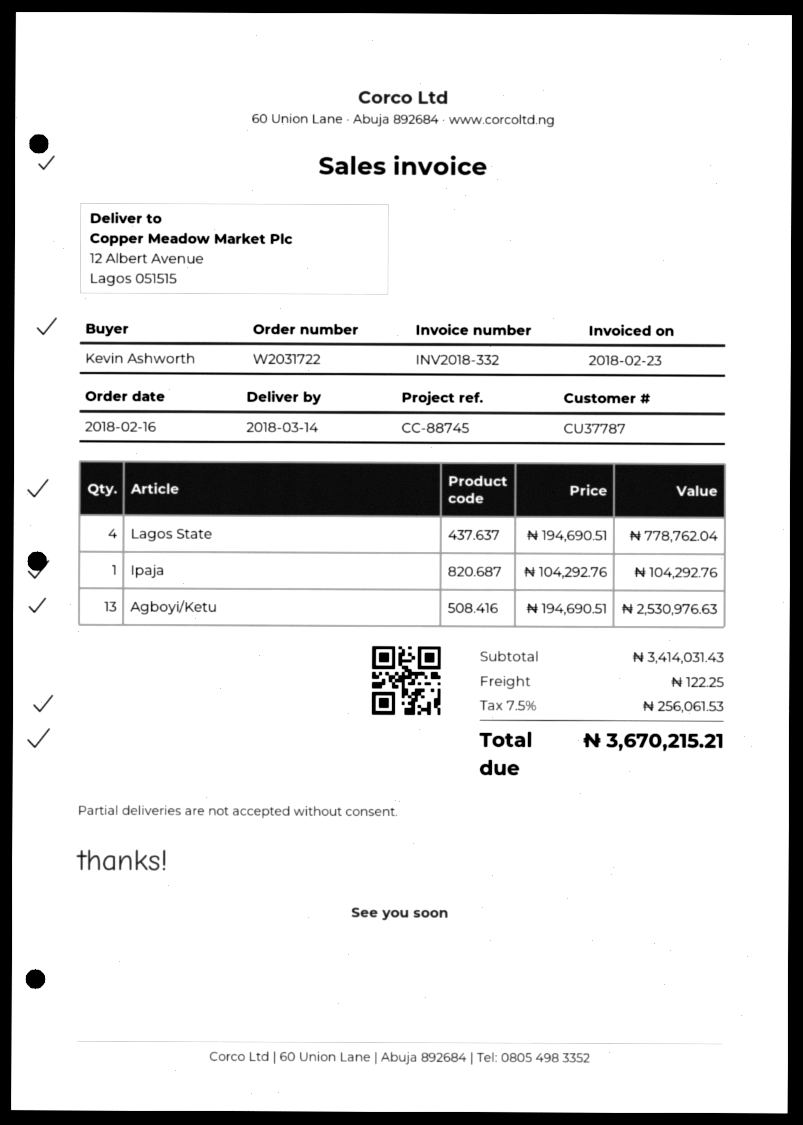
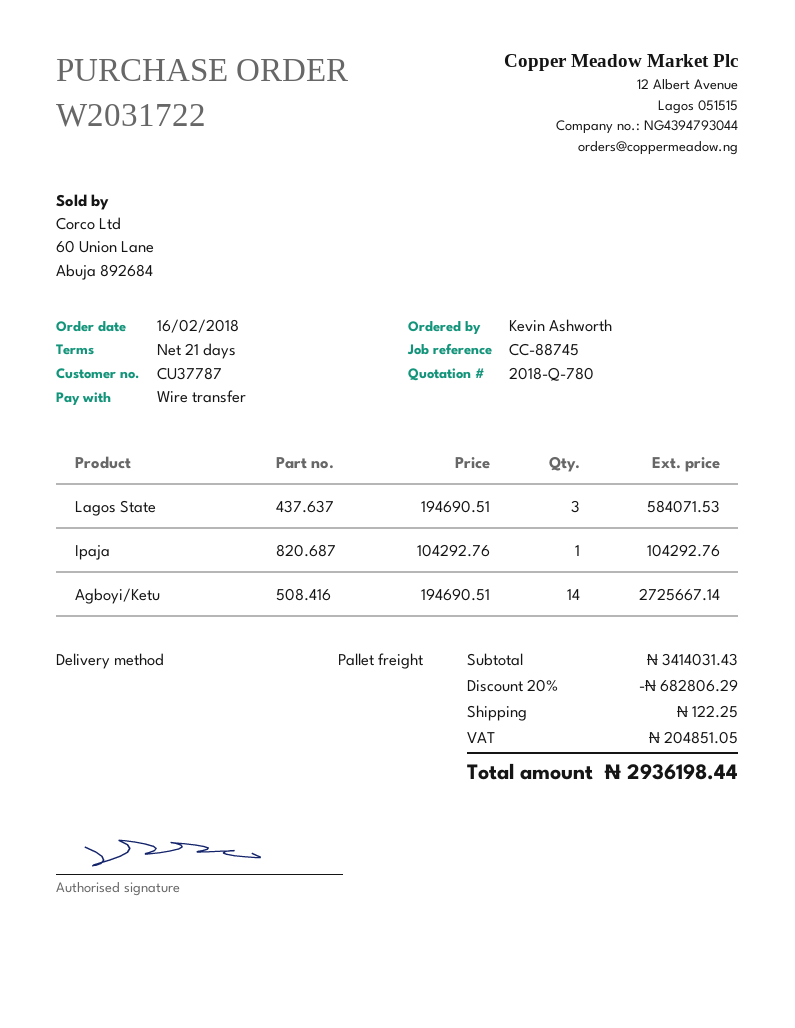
Lagos State: 4 x 194690.51 = 778762.04 -> 3 x 194690.51 = 584071.53
Agboyi/Ketu: 13 x 194690.51 = 2530976.63 -> 14 x 194690.51 = 2725667.14
discount: none -> 20% = 682806.29
tax: 256061.53 -> 204851.05
total: 3670215.21 -> 2936198.44

